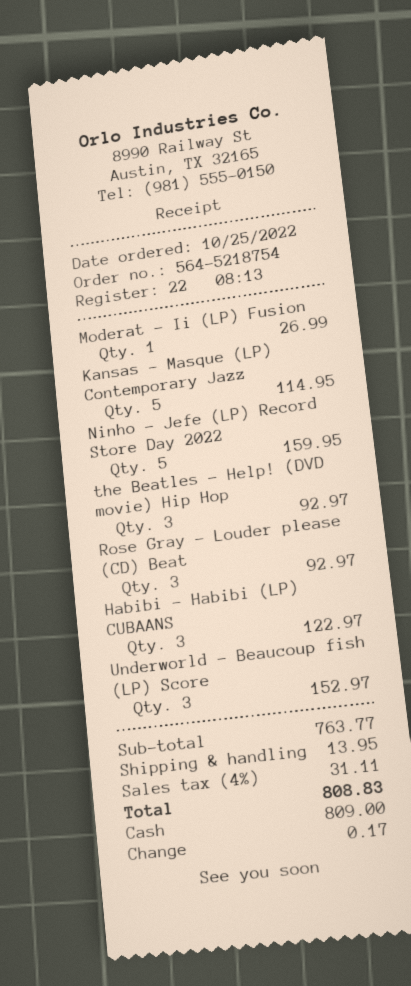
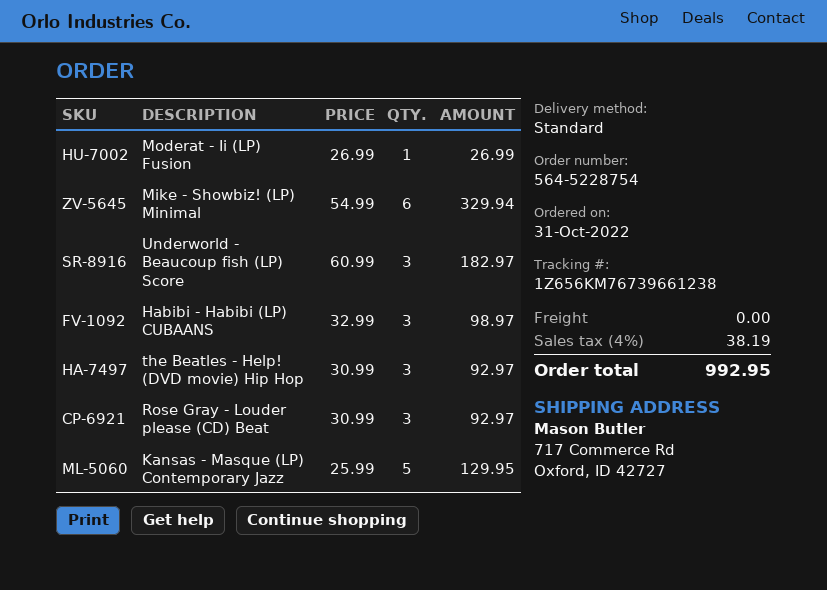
order number: 564-5218754 -> 564-5228754
order date: 2022-10-25 -> 2022-10-31
Kansas - Masque (LP) Contemporary Jazz: 5 for 114.95 -> 5 for 129.95
Ninho - Jefe (LP) Record Store Day 2022: 5 for 159.95 -> none
Habibi - Habibi (LP) CUBAANS: 3 for 122.97 -> 3 for 98.97
Underworld - Beaucoup fish (LP) Score: 3 for 152.97 -> 3 for 182.97
Mike - Showbiz! (LP) Minimal: none -> 6 for 329.94
shipping: 13.95 -> 0.00
tax: 4% = 31.11 -> 4% = 38.19
total: 808.83 -> 992.95

